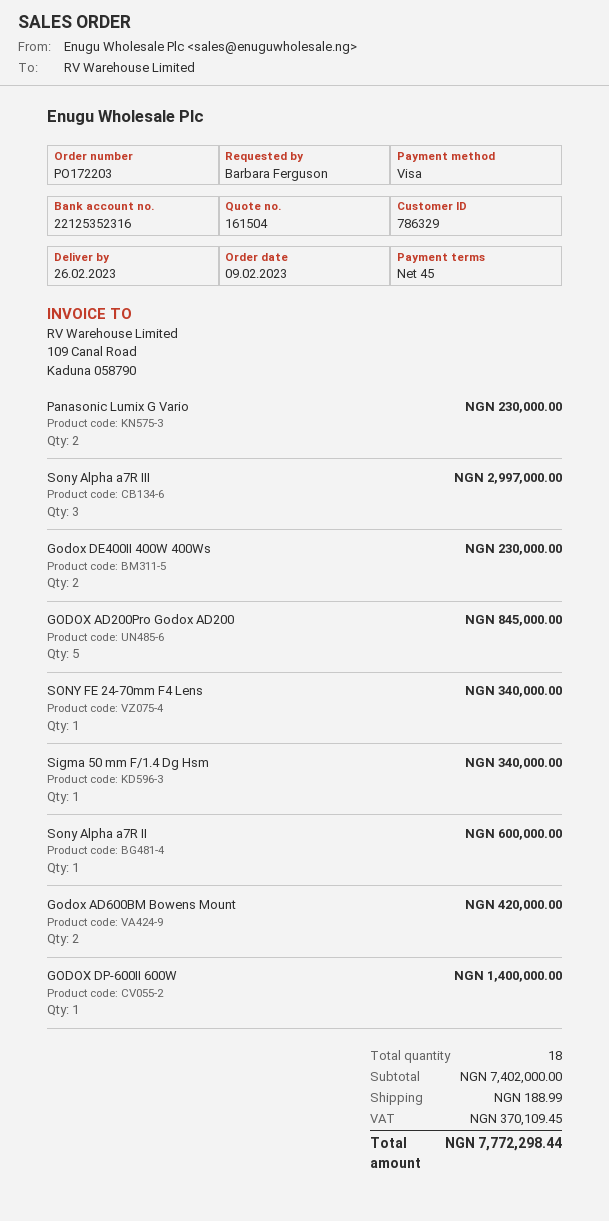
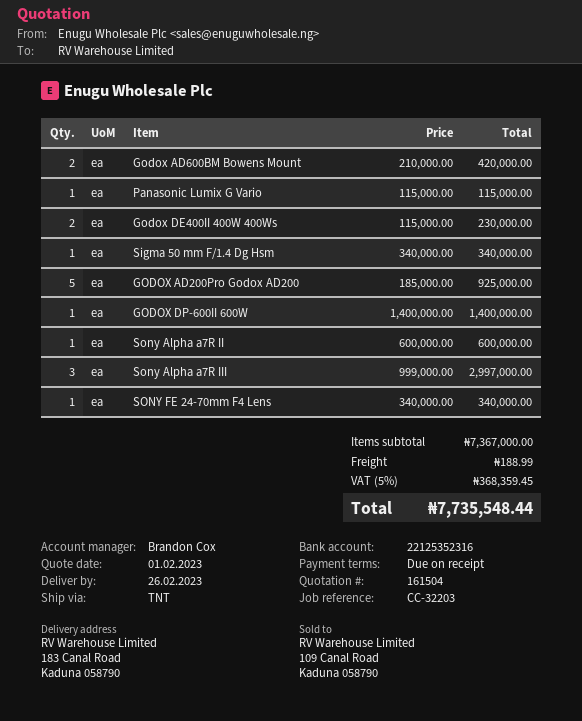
payment terms: 45 days -> on receipt
Panasonic Lumix G Vario: 2 for 230000.00 -> 1 for 115000.00
GODOX AD200Pro Godox AD200: 5 for 845000.00 -> 5 for 925000.00
subtotal: 7402000.00 -> 7367000.00
tax: 370109.45 -> 368359.45
total: 7772298.44 -> 7735548.44

